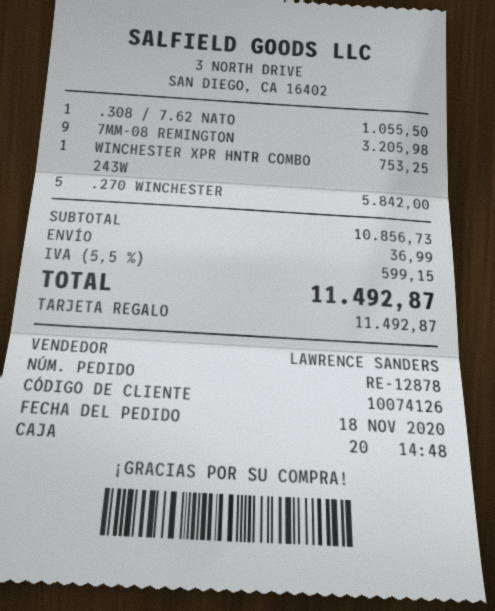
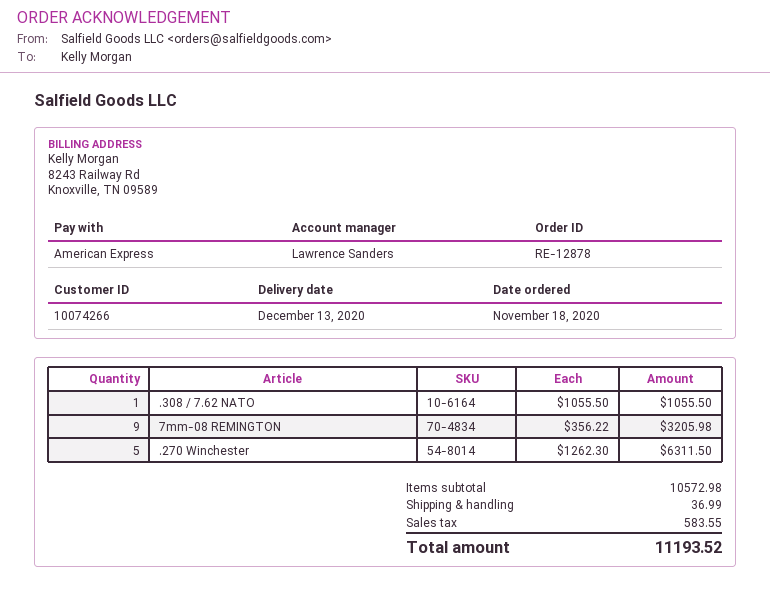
customer number: 10074126 -> 10074266
payment method: gift card -> American Express
WINCHESTER XPR HNTR COMBO 243W: 1 for 753.25 -> none
.270 WINCHESTER: 5 for 5842.00 -> 5 for 6311.50
subtotal: 10856.73 -> 10572.98
tax: 599.15 -> 583.55
total: 11492.87 -> 11193.52

